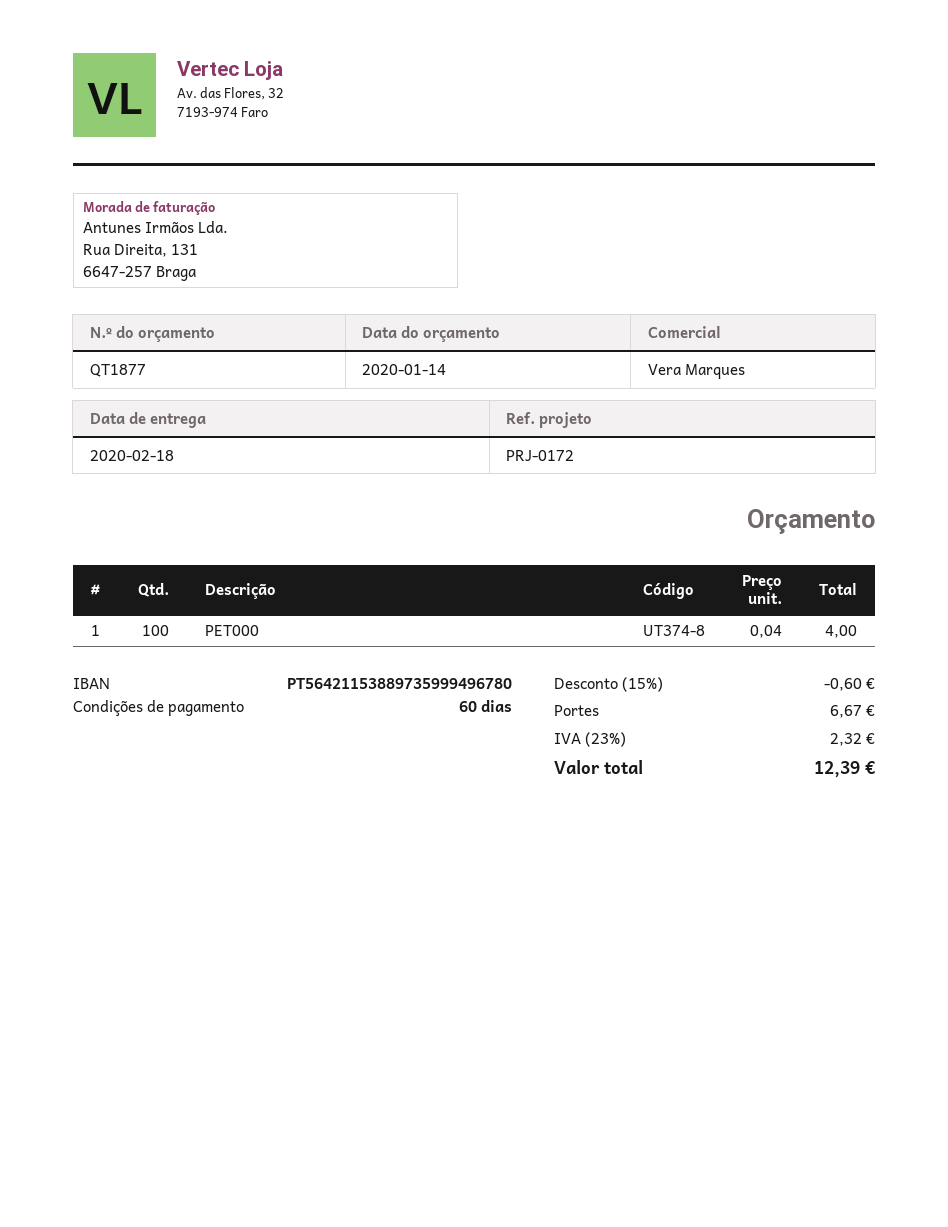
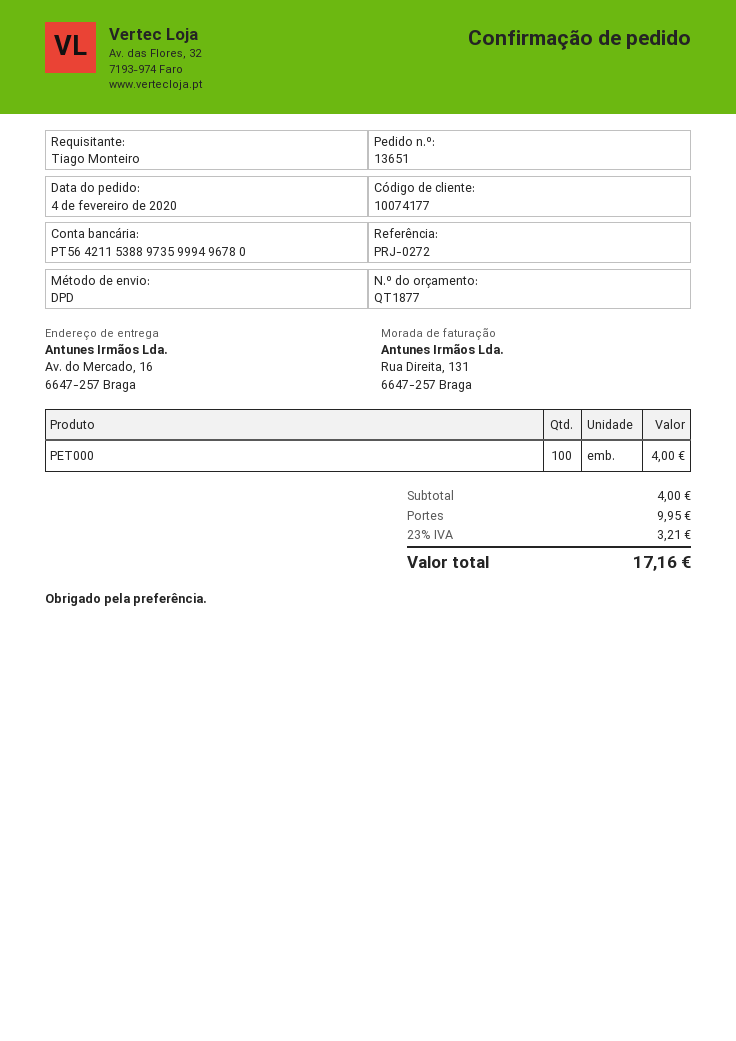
reference: PRJ-0172 -> PRJ-0272
discount: 15% = 0.60 -> none
shipping: 6.67 -> 9.95
tax: 23% = 2.32 -> 23% = 3.21
total: 12.39 -> 17.16

